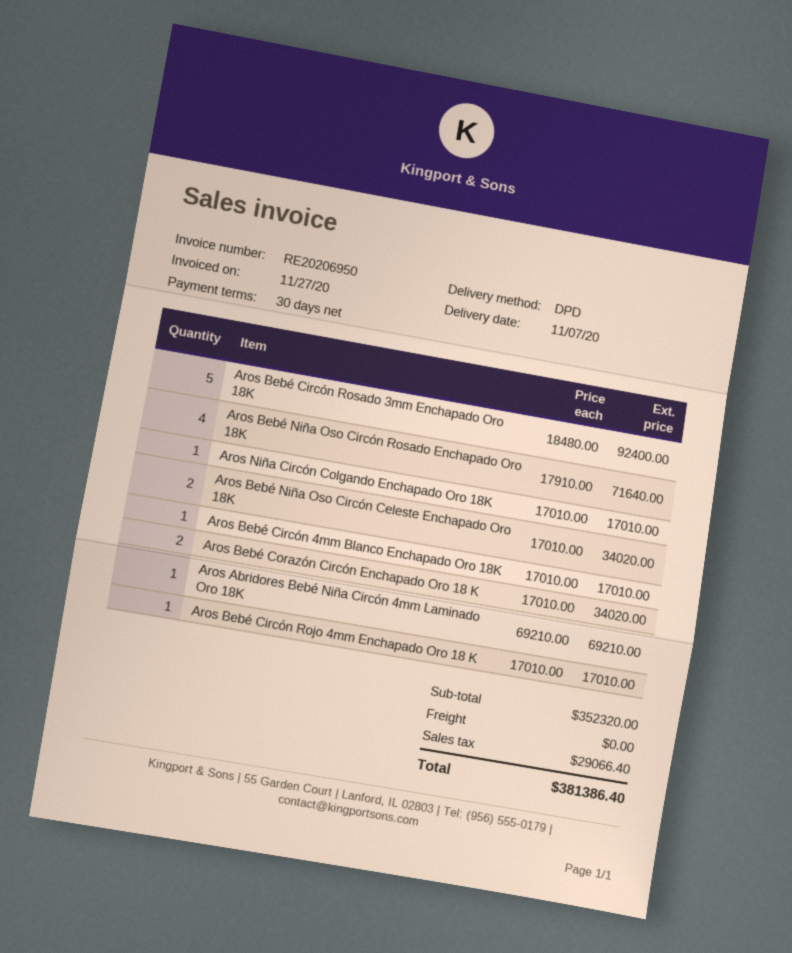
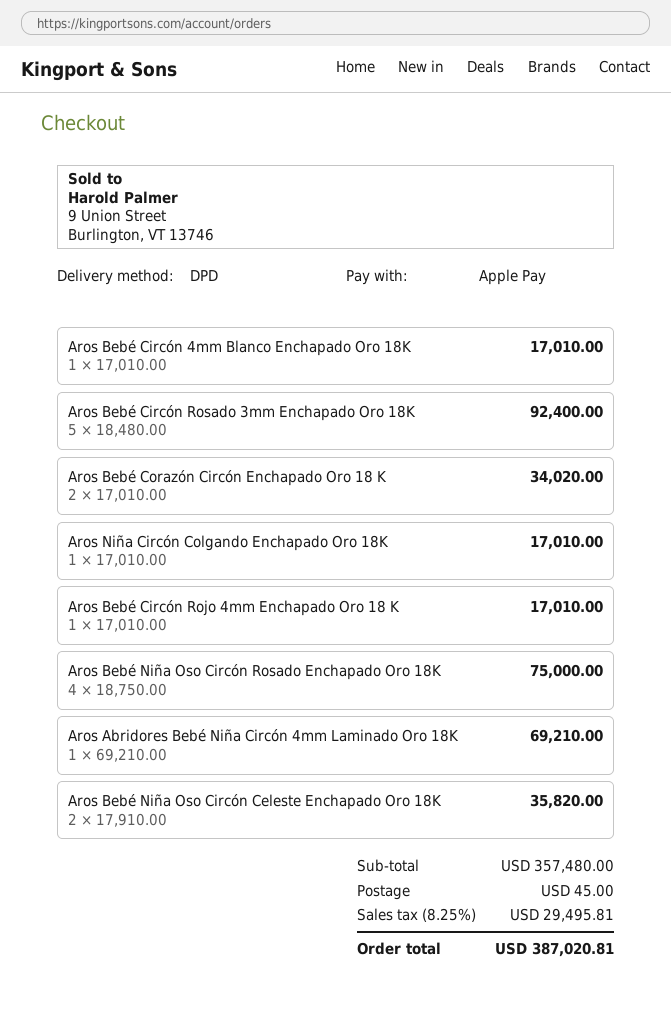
Aros Bebé Niña Oso Circón Rosado Enchapado Oro 18K: 4 x 17910.00 = 71640.00 -> 4 x 18750.00 = 75000.00
Aros Bebé Niña Oso Circón Celeste Enchapado Oro 18K: 2 x 17010.00 = 34020.00 -> 2 x 17910.00 = 35820.00
subtotal: 352320.00 -> 357480.00
shipping: 0.00 -> 45.00
tax: 29066.40 -> 29495.81
total: 381386.40 -> 387020.81

